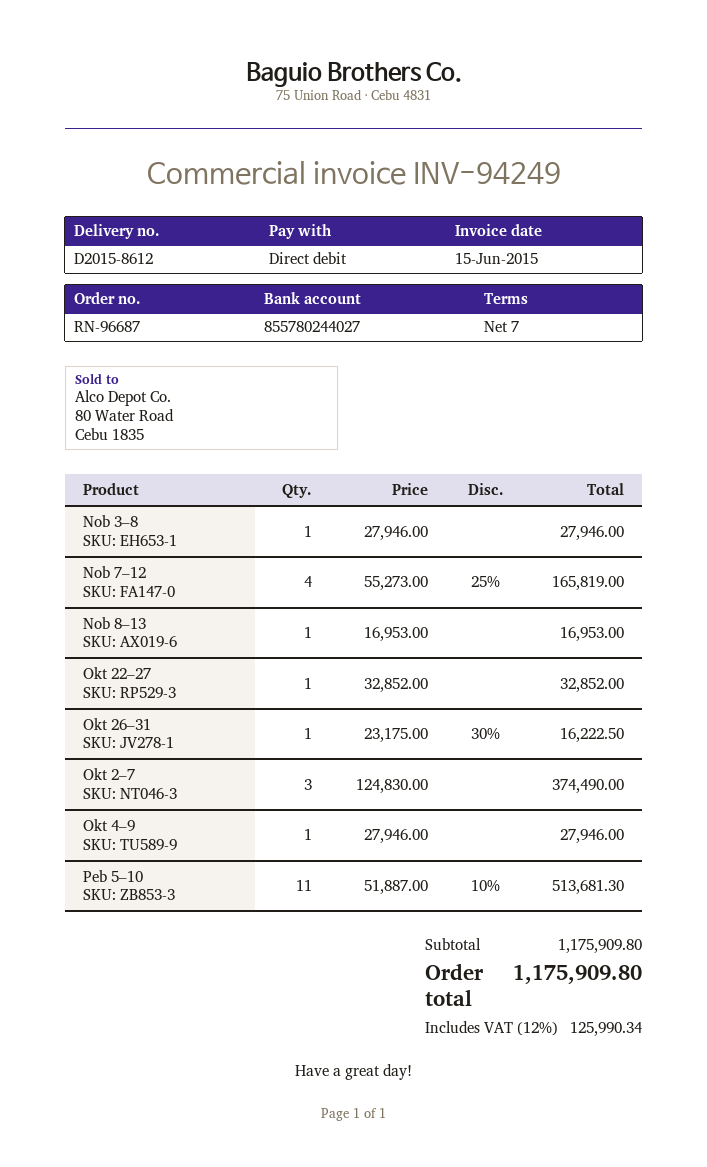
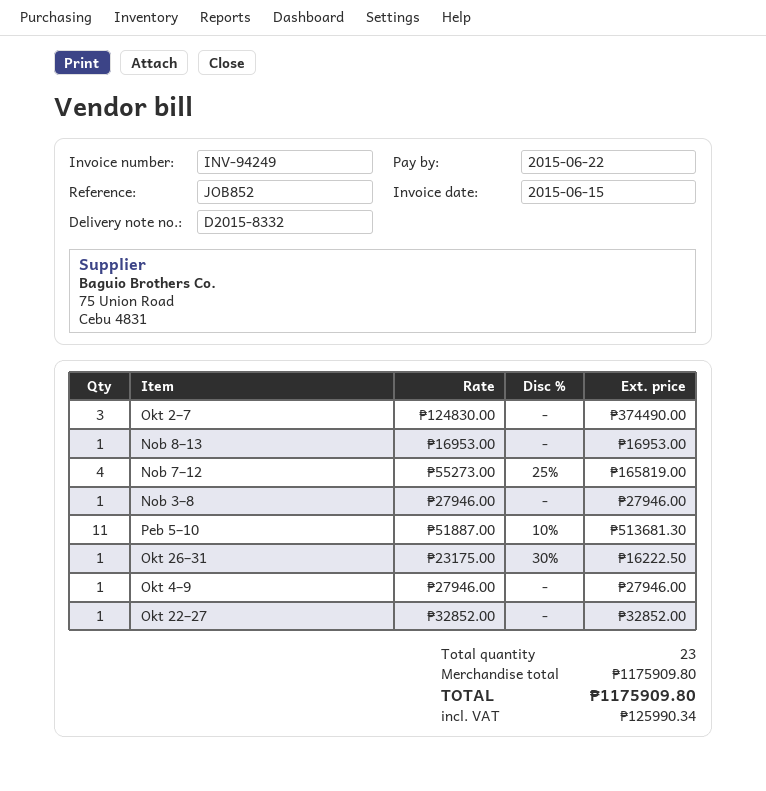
delivery note number: D2015-8612 -> D2015-8332

